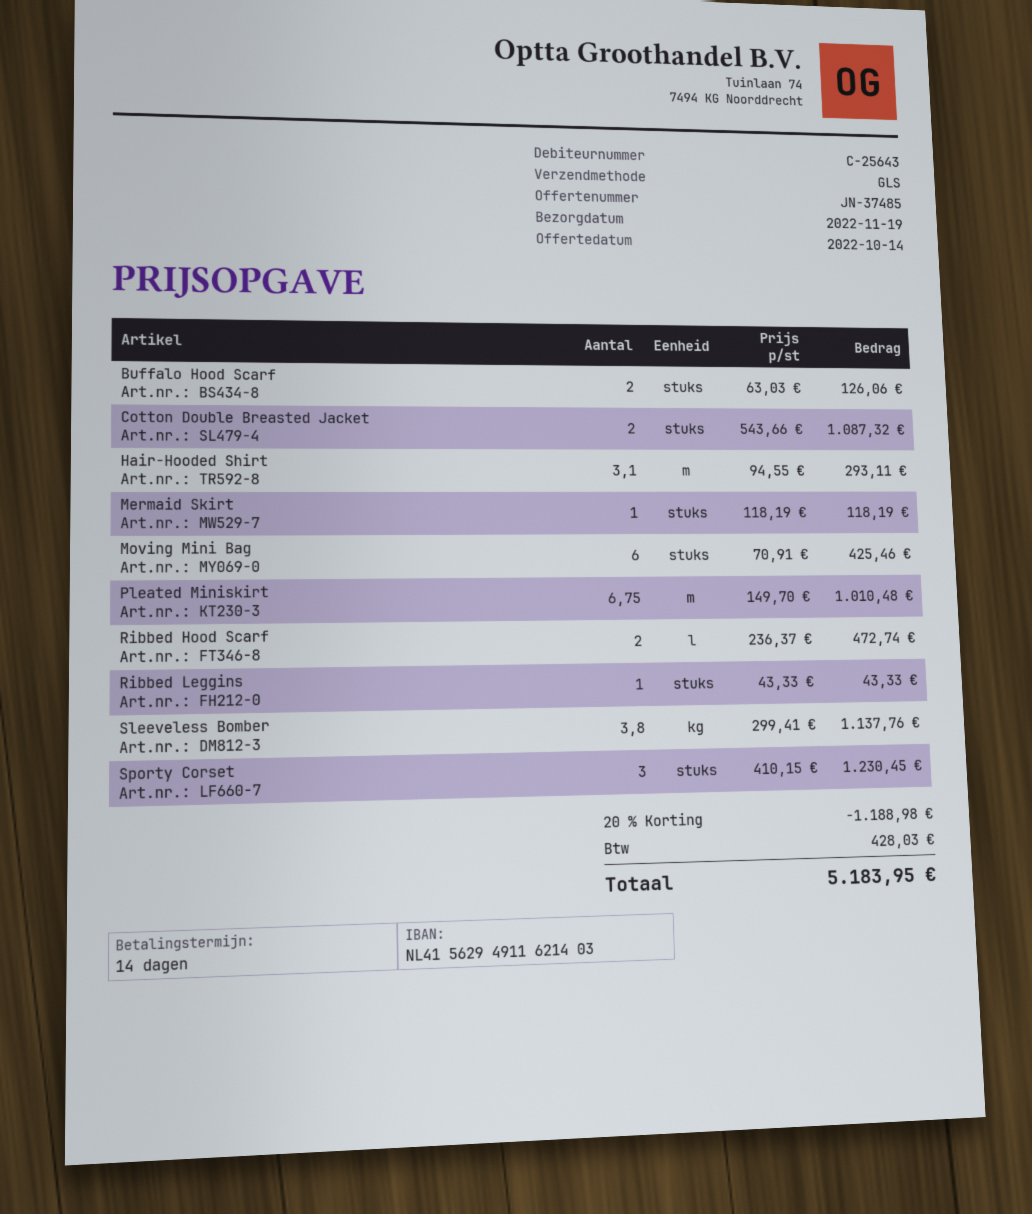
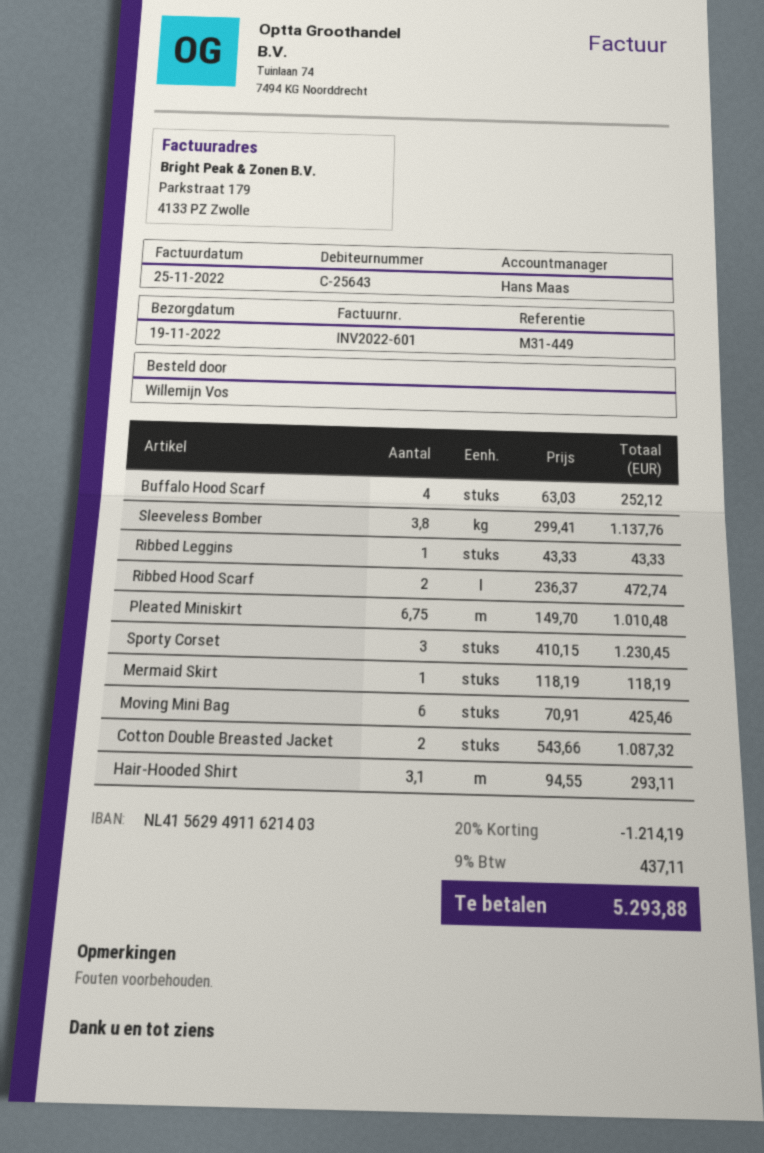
Buffalo Hood Scarf: 2 x 63.03 = 126.06 -> 4 x 63.03 = 252.12
discount: 20% = 1188.98 -> 20% = 1214.19
tax: 428.03 -> 437.11
total: 5183.95 -> 5293.88

